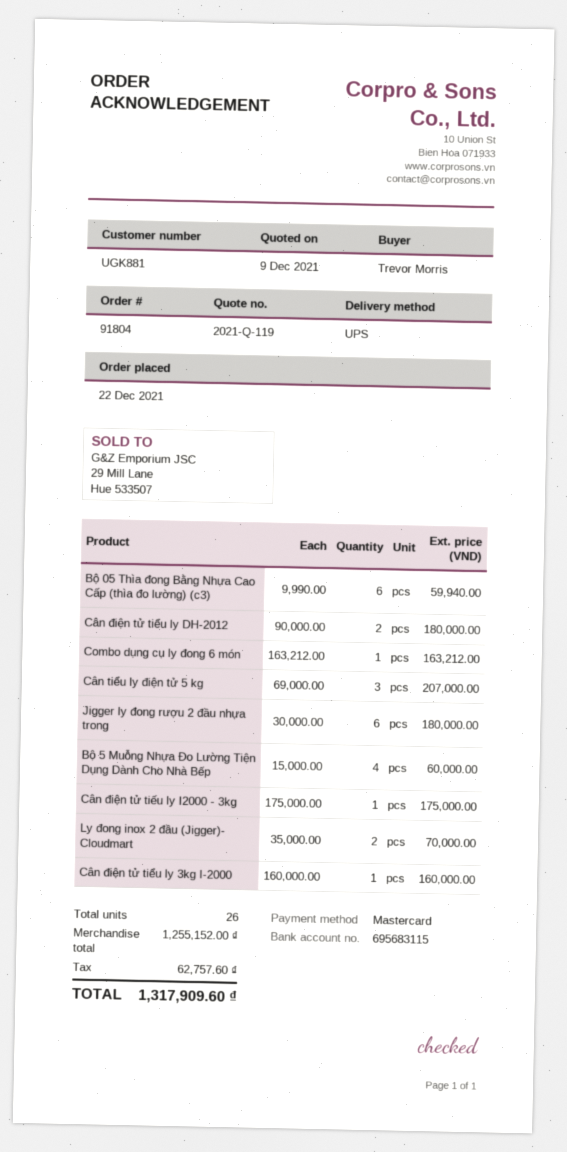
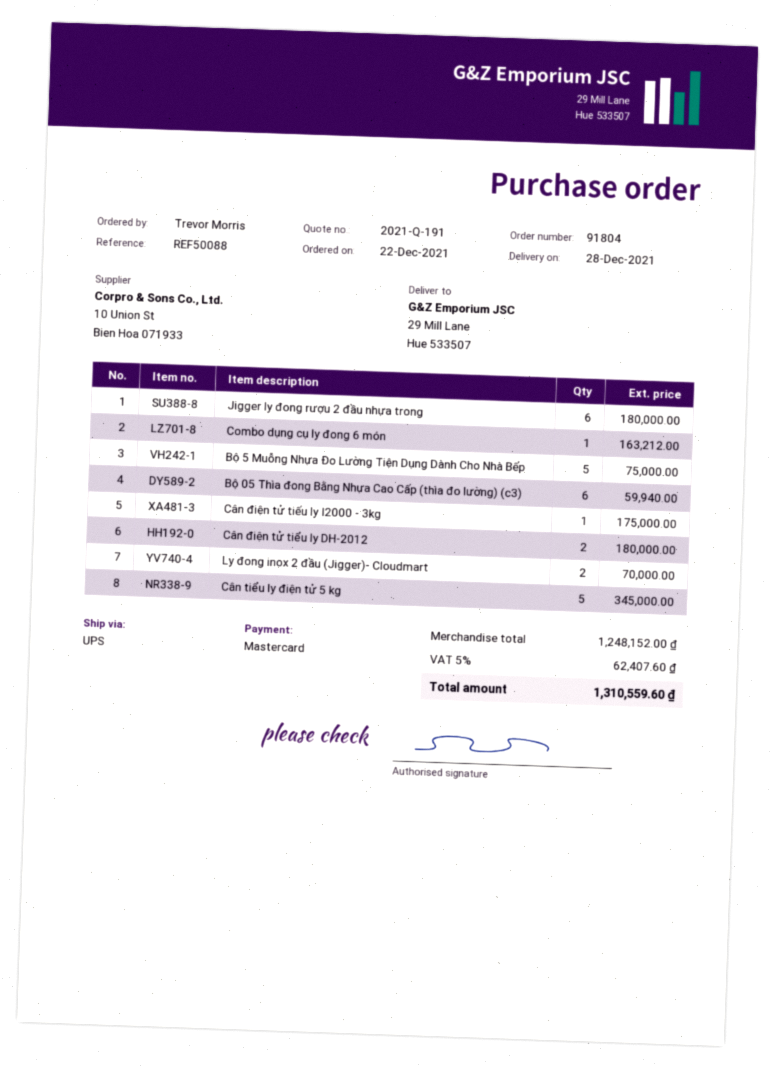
quote number: 2021-Q-119 -> 2021-Q-191
Cân tiểu ly điện tử 5 kg: 3 for 207000.00 -> 5 for 345000.00
Bộ 5 Muỗng Nhựa Đo Lường Tiện Dụng Dành Cho Nhà Bếp: 4 for 60000.00 -> 5 for 75000.00
Cân điện tử tiểu ly 3kg I-2000: 1 for 160000.00 -> none
subtotal: 1255152.00 -> 1248152.00
tax: 62757.60 -> 62407.60
total: 1317909.60 -> 1310559.60

